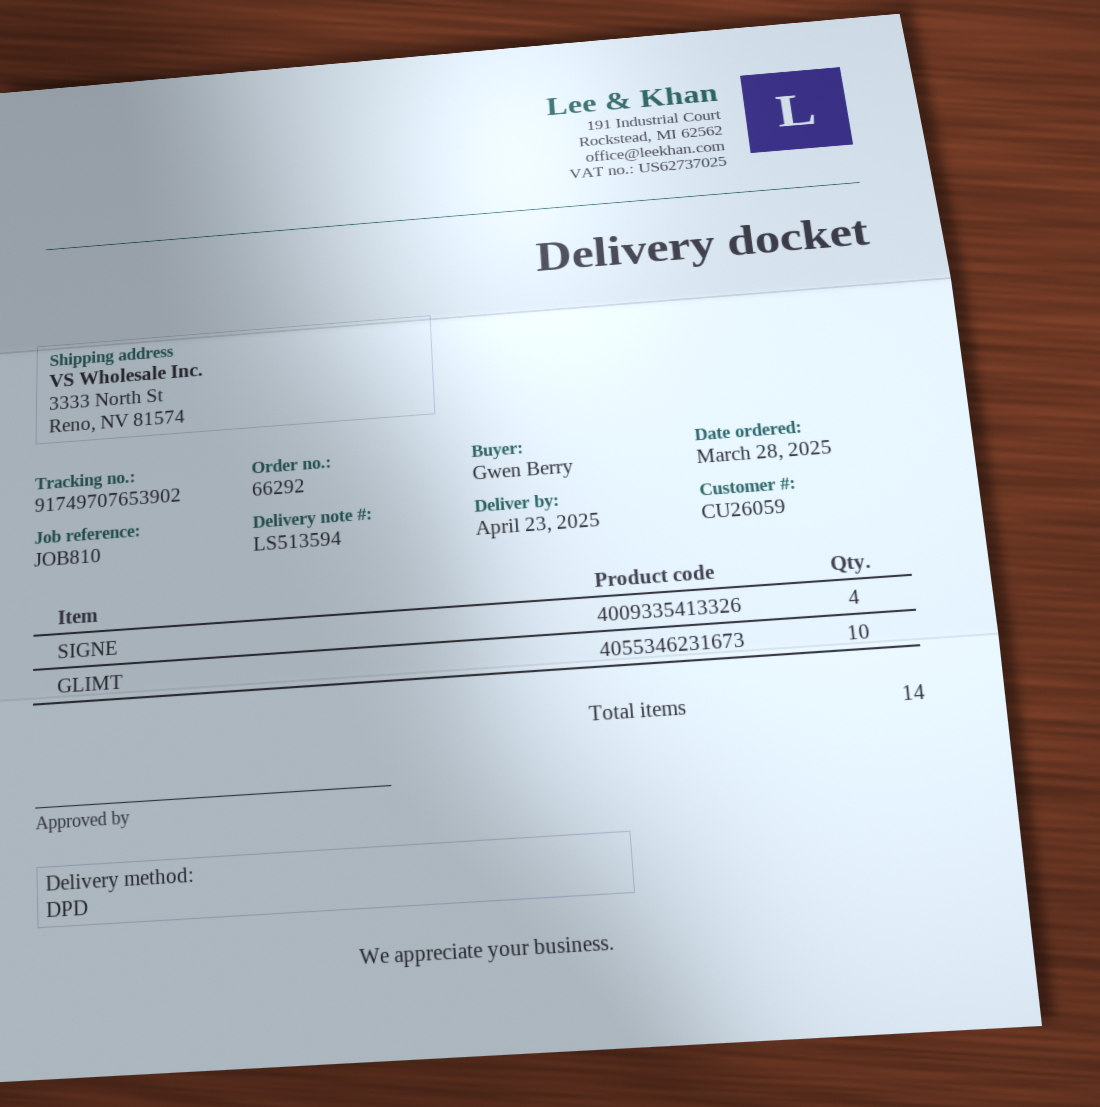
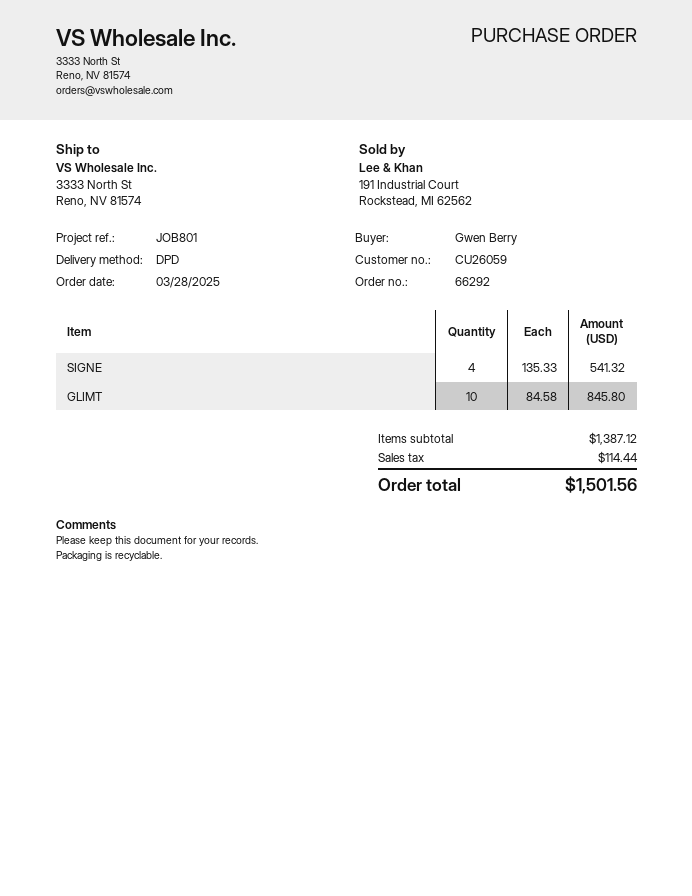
reference: JOB810 -> JOB801

